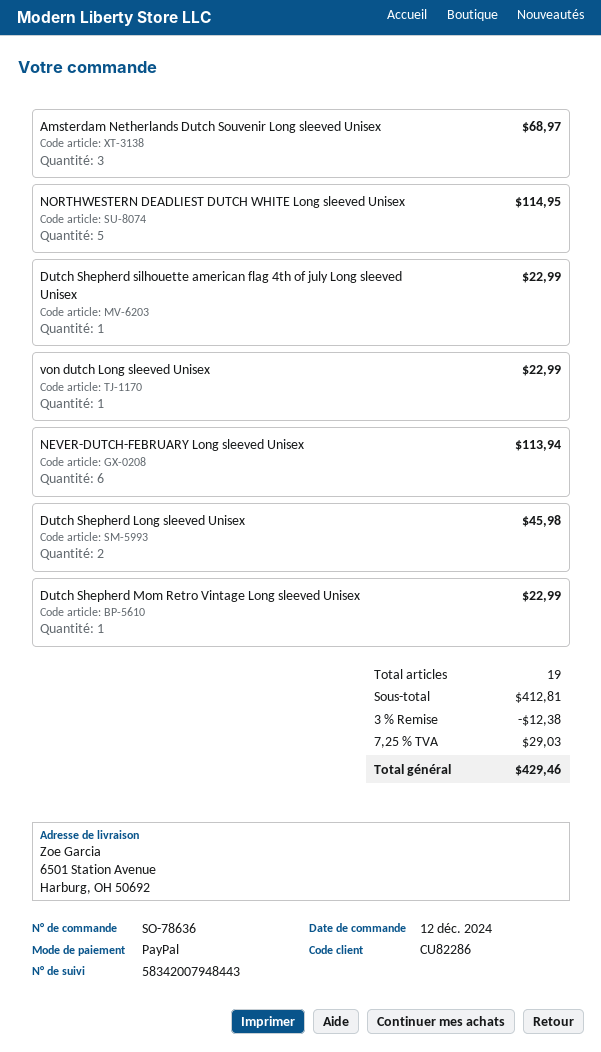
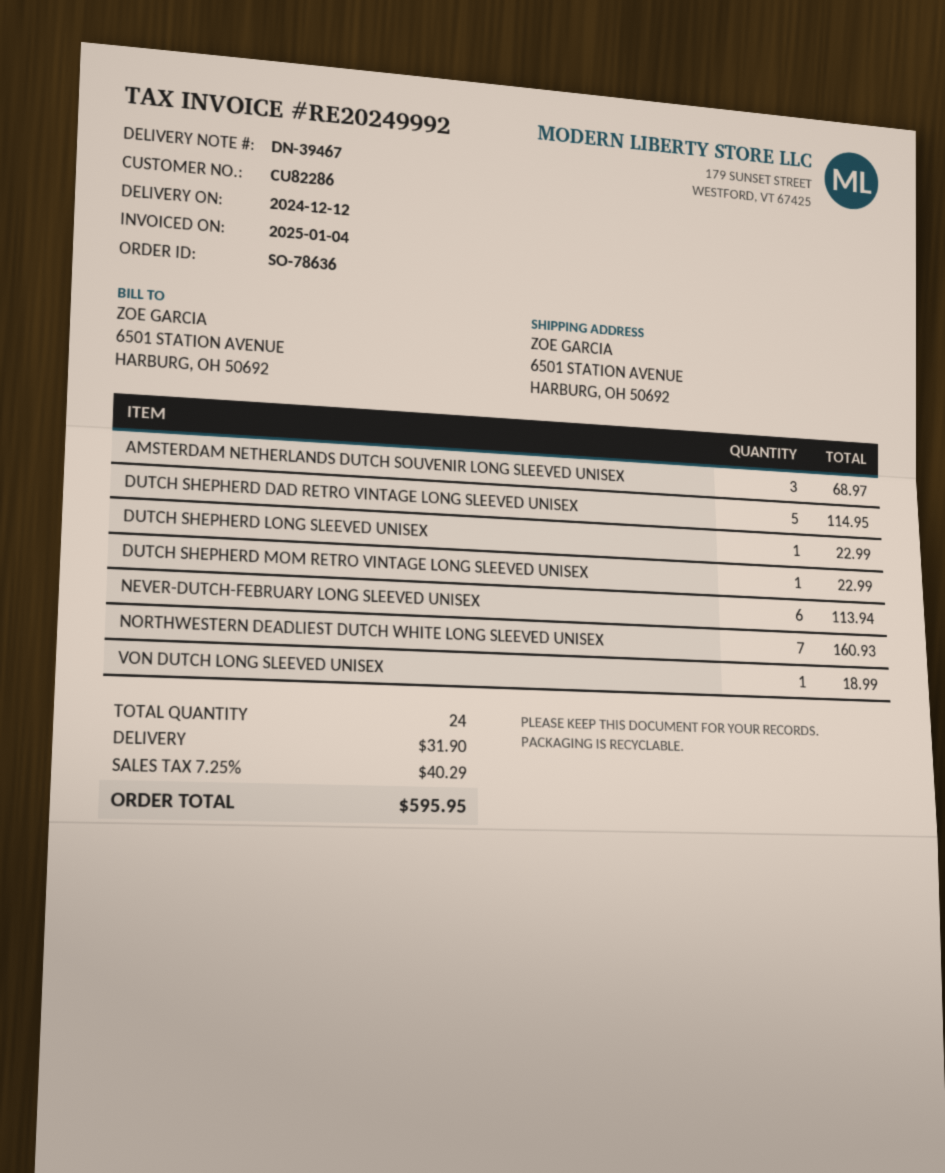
NORTHWESTERN DEADLIEST DUTCH WHITE Long sleeved Unisex: 5 for 114.95 -> 7 for 160.93
Dutch Shepherd silhouette american flag 4th of july Long sleeved Unisex: 1 for 22.99 -> none
von dutch Long sleeved Unisex: 1 for 22.99 -> 1 for 18.99
Dutch Shepherd Long sleeved Unisex: 2 for 45.98 -> 1 for 22.99
DUTCH SHEPHERD DAD RETRO VINTAGE LONG SLEEVED UNISEX: none -> 5 for 114.95
total quantity: 19 -> 24
discount: 3% = 12.38 -> none
shipping: none -> 31.90
tax: 7.25% = 29.03 -> 7.25% = 40.29
total: 429.46 -> 595.95

